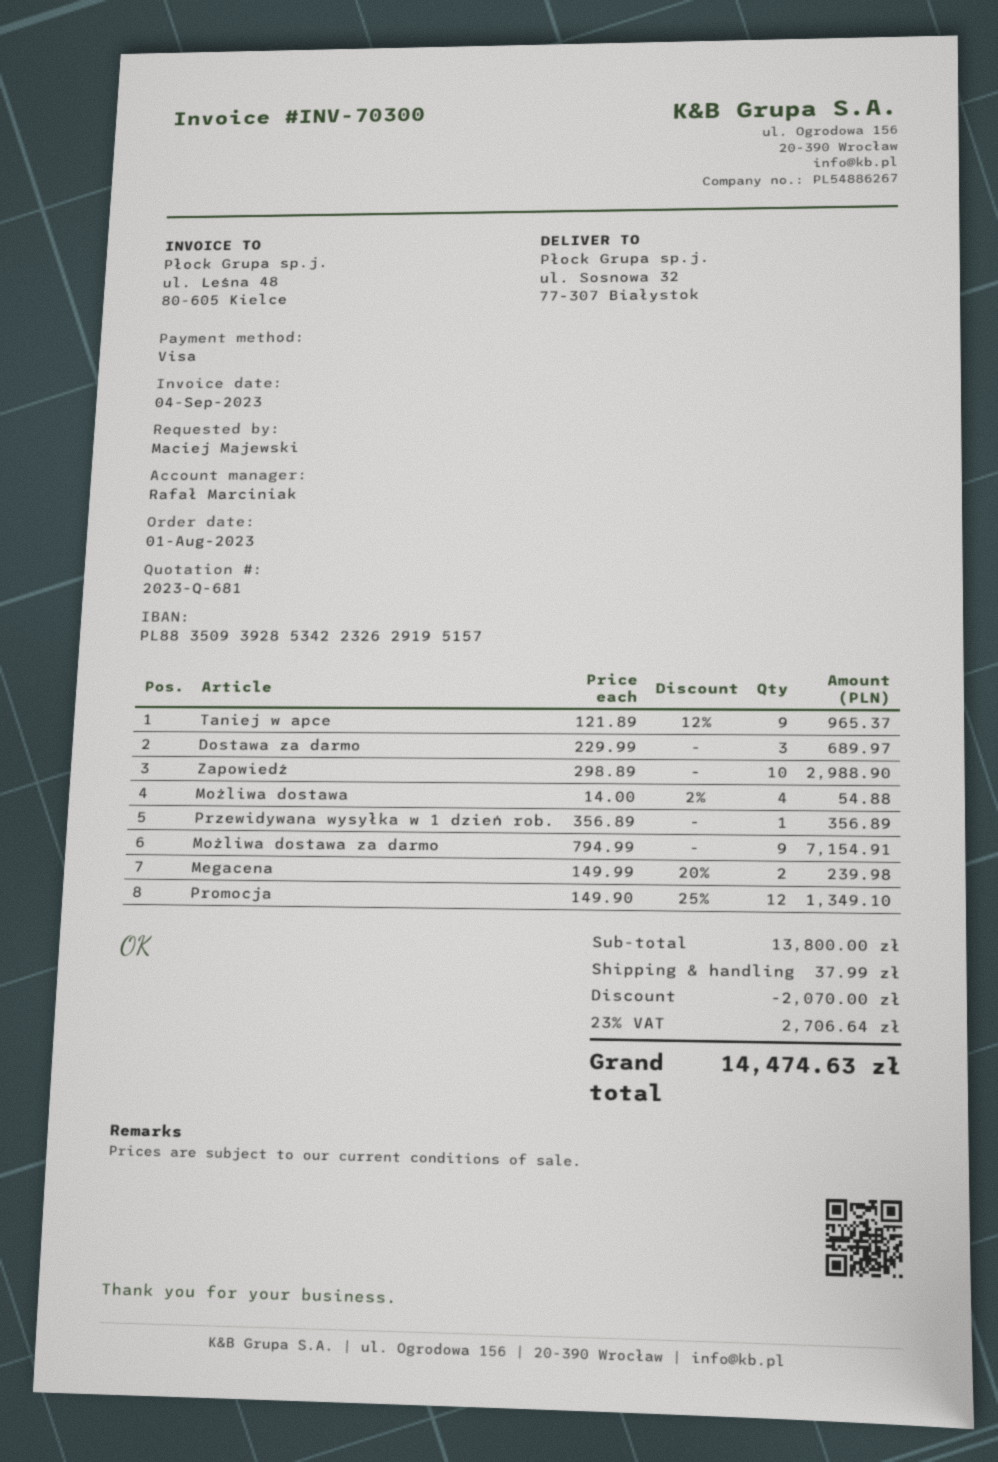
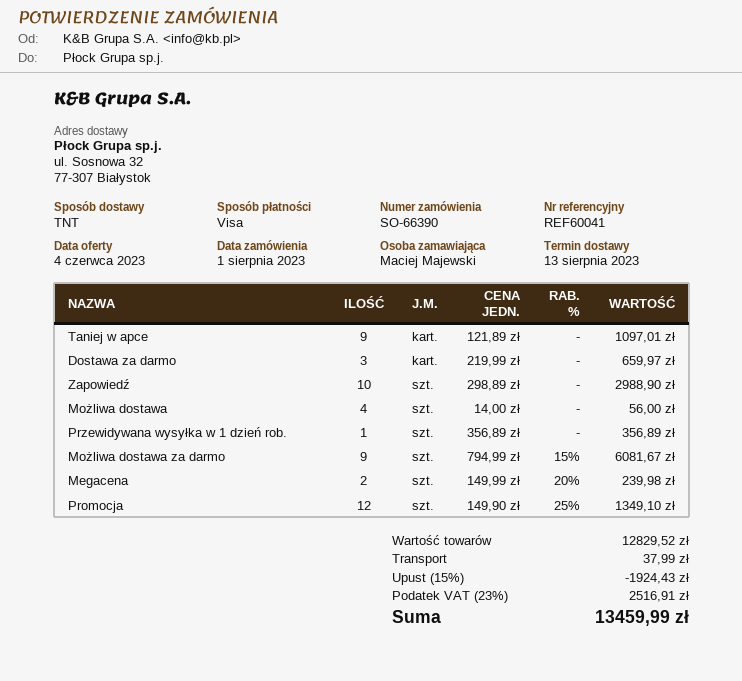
Taniej w apce: 9 x 121.89 - 12% = 965.37 -> 9 x 121.89 = 1097.01
Dostawa za darmo: 3 x 229.99 = 689.97 -> 3 x 219.99 = 659.97
Możliwa dostawa: 4 x 14.00 - 2% = 54.88 -> 4 x 14.00 = 56.00
Możliwa dostawa za darmo: 9 x 794.99 = 7154.91 -> 9 x 794.99 - 15% = 6081.67
subtotal: 13800.00 -> 12829.52
discount: 2070.00 -> 1924.43
tax: 23% = 2706.64 -> 23% = 2516.91
total: 14474.63 -> 13459.99

